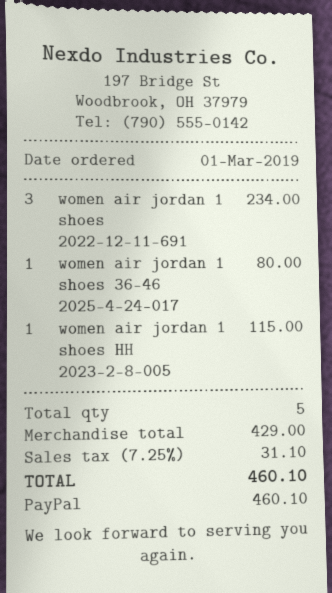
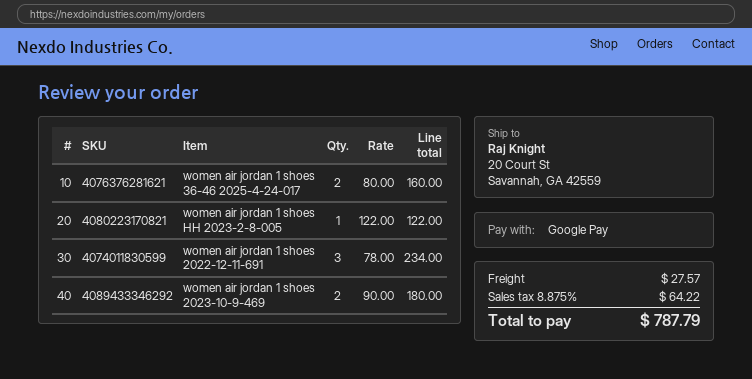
payment method: PayPal -> Google Pay
women air jordan 1 shoes 36-46 2025-4-24-017: 1 for 80.00 -> 2 for 160.00
women air jordan 1 shoes HH 2023-2-8-005: 1 for 115.00 -> 1 for 122.00
women air jordan 1 shoes 2023-10-9-469: none -> 2 for 180.00
shipping: none -> 27.57
tax: 7.25% = 31.10 -> 8.875% = 64.22
total: 460.10 -> 787.79

